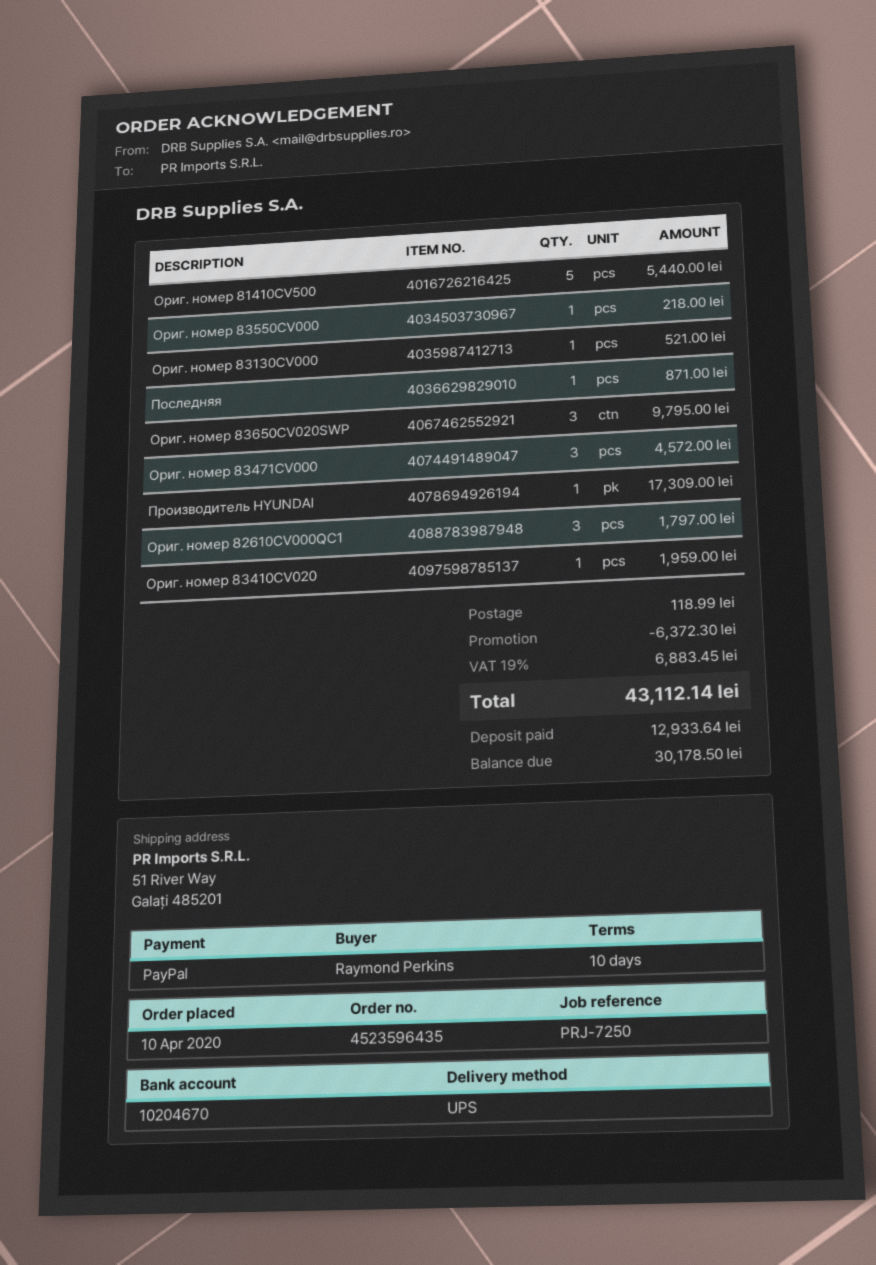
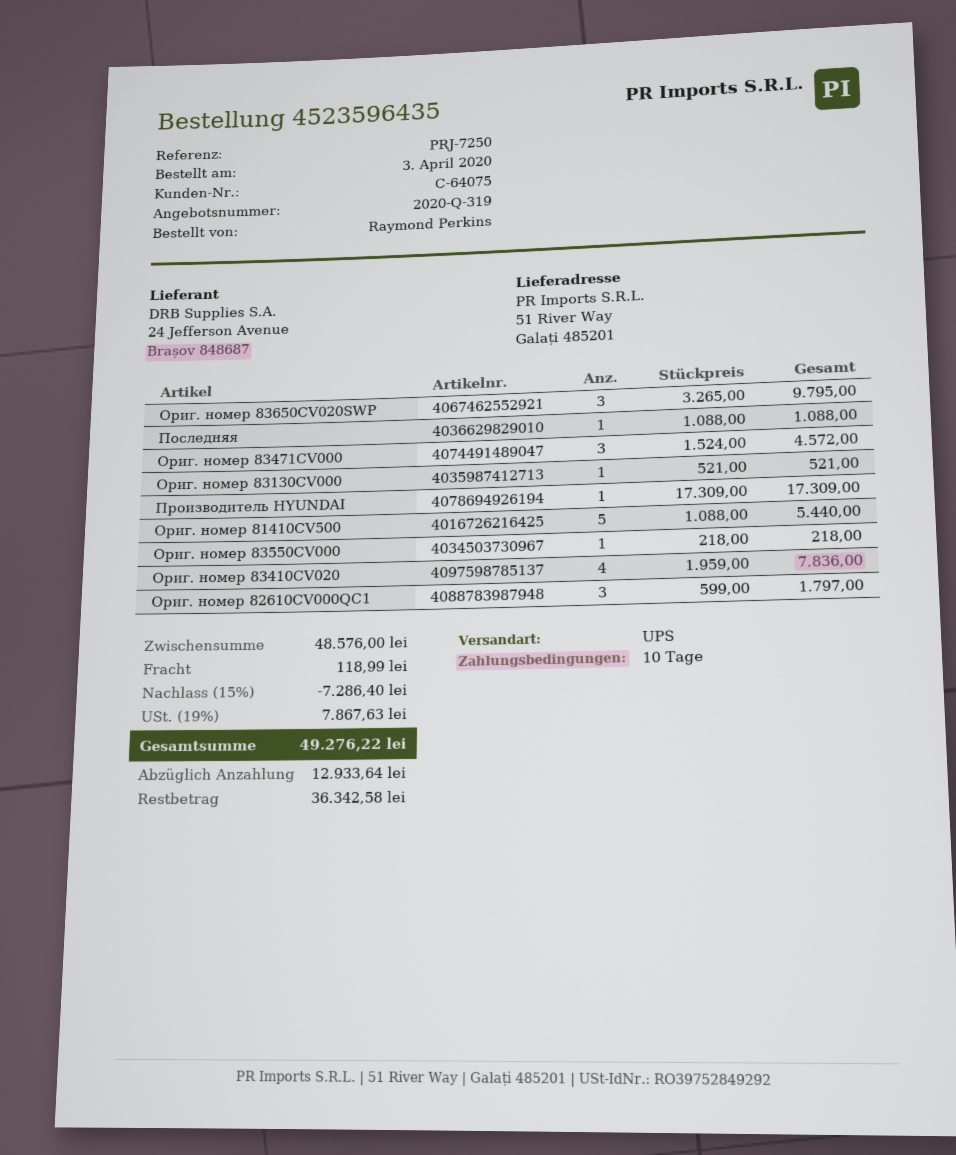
order date: 2020-04-10 -> 2020-04-03
Последняя: 1 for 871.00 -> 1 for 1088.00
Ориг. номер 83410CV020: 1 for 1959.00 -> 4 for 7836.00
discount: 6372.30 -> 7286.40
tax: 19% = 6883.45 -> 19% = 7867.63
total: 43112.14 -> 49276.22
balance: 30178.50 -> 36342.58

